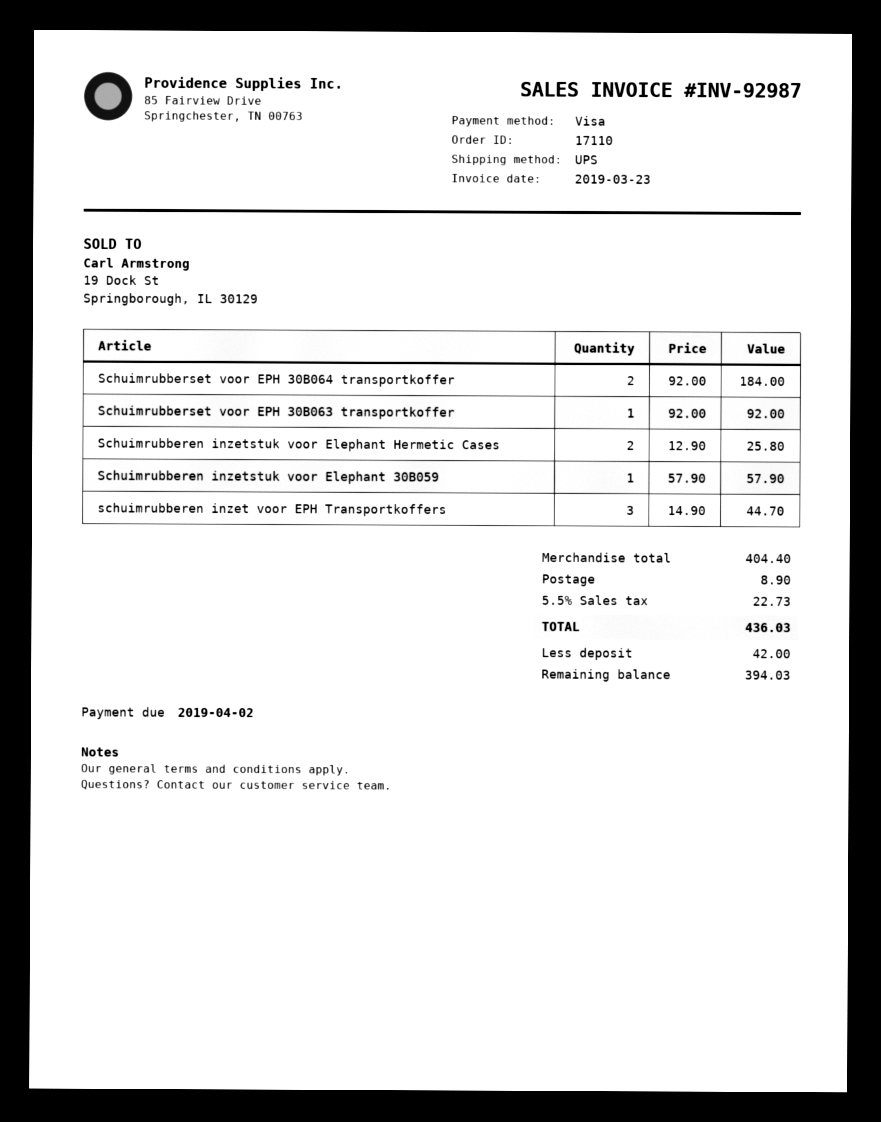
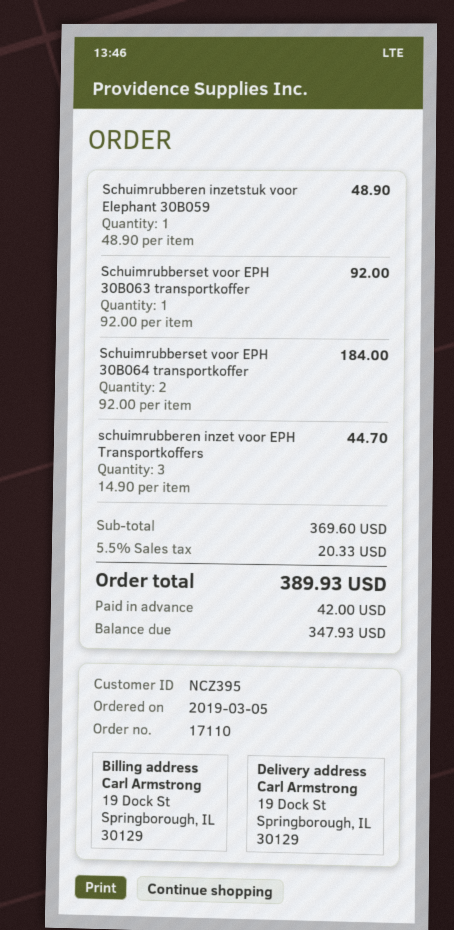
Schuimrubberen inzetstuk voor Elephant Hermetic Cases: 2 x 12.90 = 25.80 -> none
Schuimrubberen inzetstuk voor Elephant 30B059: 1 x 57.90 = 57.90 -> 1 x 48.90 = 48.90
subtotal: 404.40 -> 369.60
shipping: 8.90 -> none
tax: 5.5% = 22.73 -> 5.5% = 20.33
total: 436.03 -> 389.93
balance: 394.03 -> 347.93

